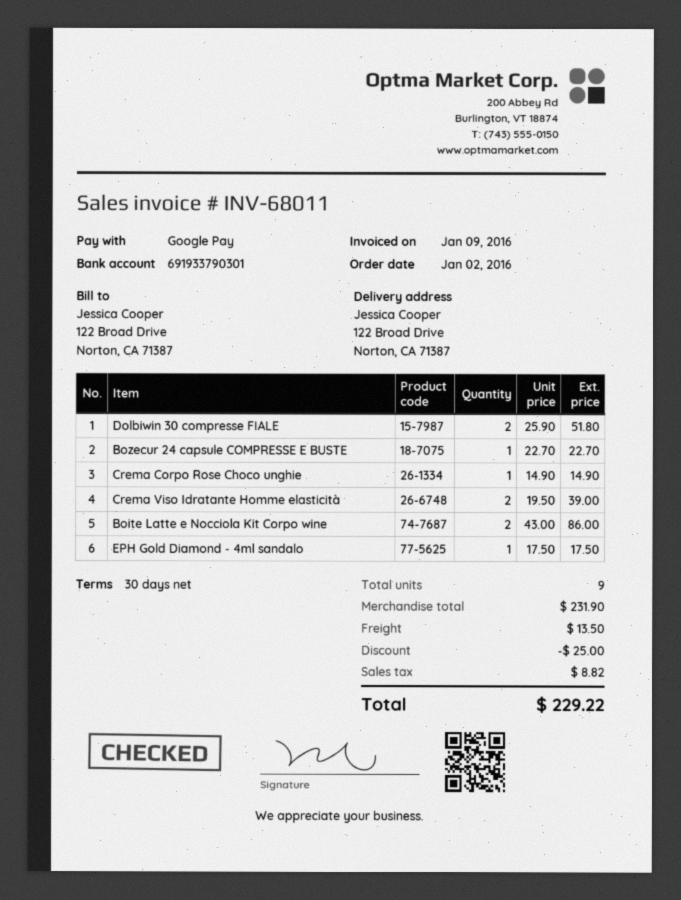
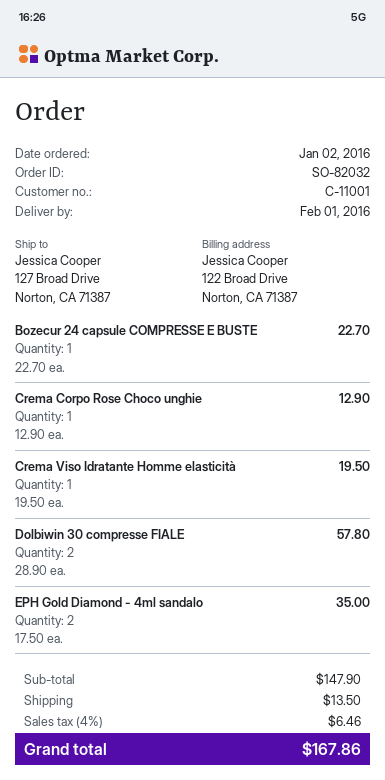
ship to: 122 Broad Drive, Norton, CA 71387 -> 127 Broad Drive, Norton, CA 71387
Dolbiwin 30 compresse FIALE: 2 x 25.90 = 51.80 -> 2 x 28.90 = 57.80
Crema Corpo Rose Choco unghie: 1 x 14.90 = 14.90 -> 1 x 12.90 = 12.90
Crema Viso Idratante Homme elasticità: 2 x 19.50 = 39.00 -> 1 x 19.50 = 19.50
Boite Latte e Nocciola Kit Corpo wine: 2 x 43.00 = 86.00 -> none
EPH Gold Diamond - 4ml sandalo: 1 x 17.50 = 17.50 -> 2 x 17.50 = 35.00
subtotal: 231.90 -> 147.90
discount: 25.00 -> none
tax: 8.82 -> 6.46
total: 229.22 -> 167.86

